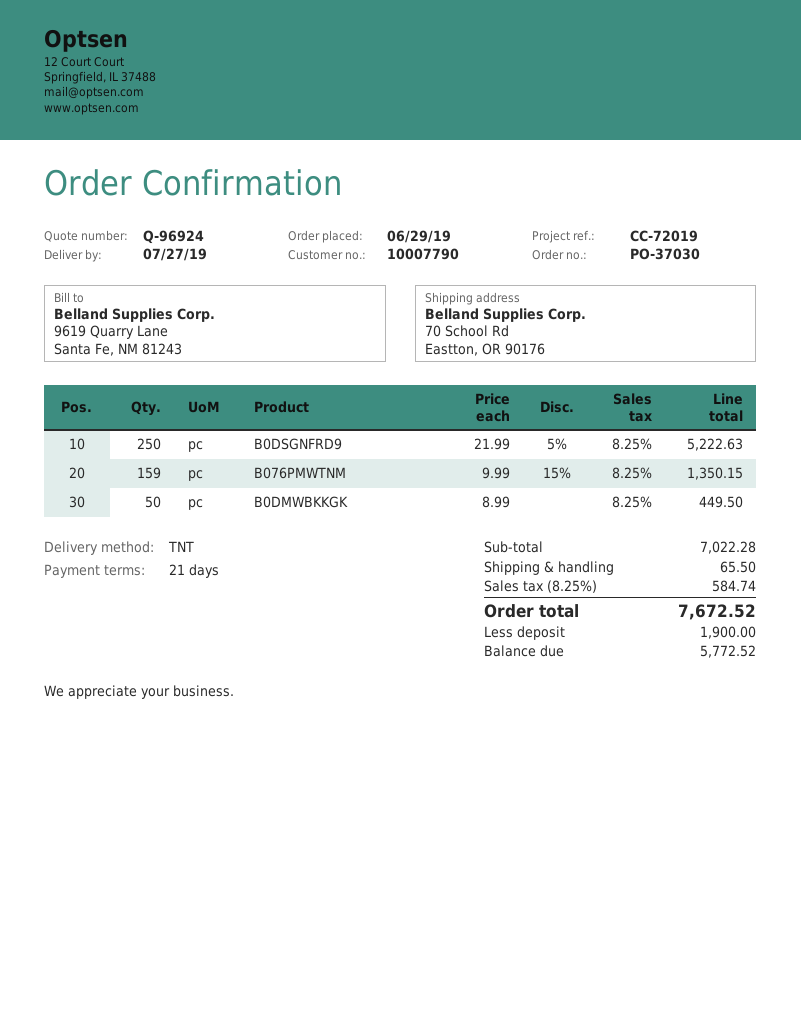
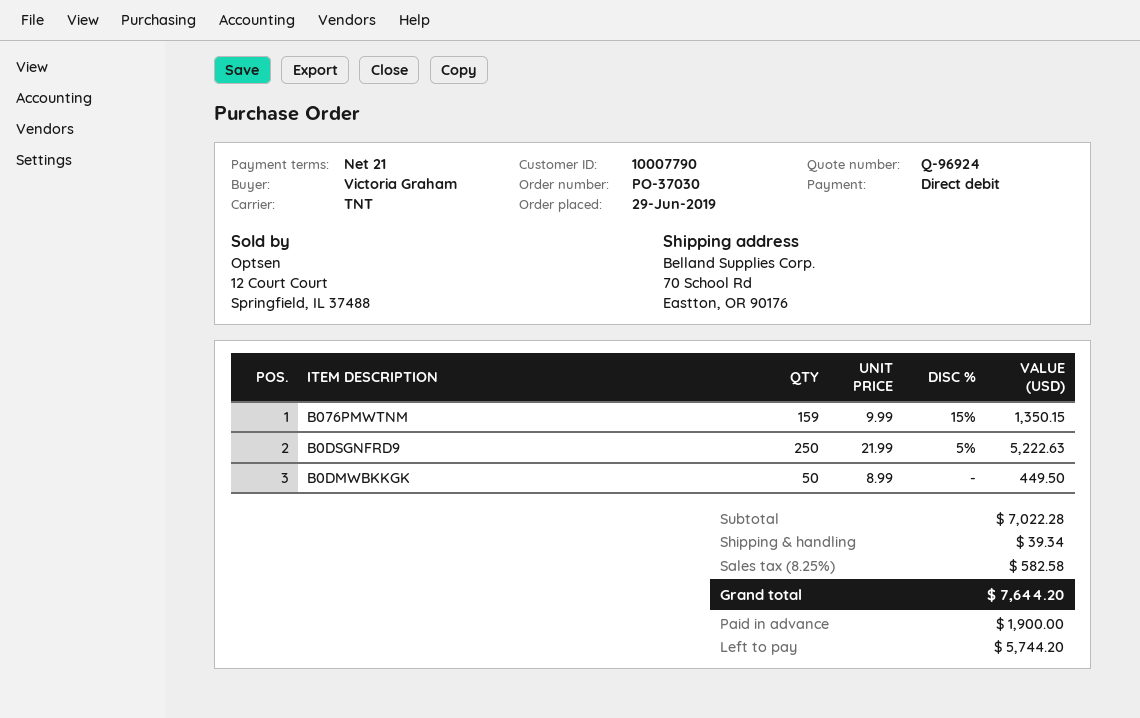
shipping: 65.50 -> 39.34
tax: 8.25% = 584.74 -> 8.25% = 582.58
total: 7672.52 -> 7644.20
balance: 5772.52 -> 5744.20

